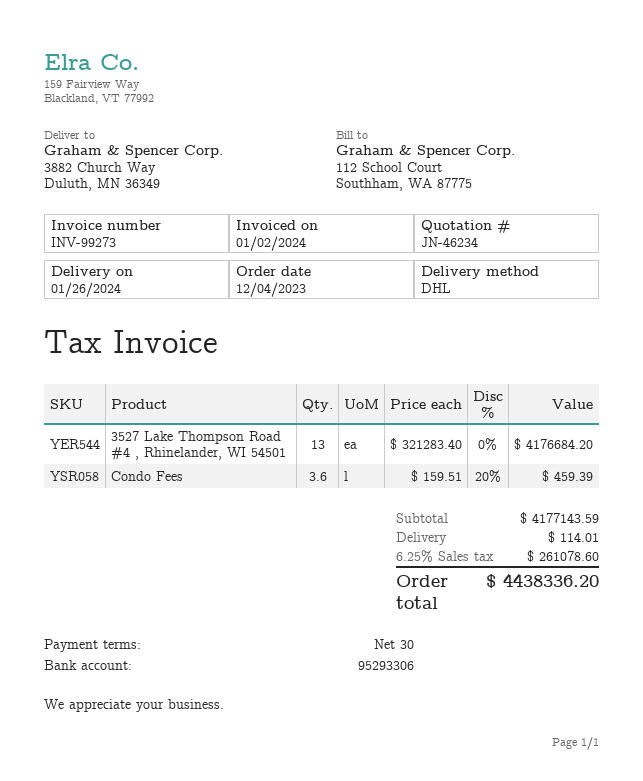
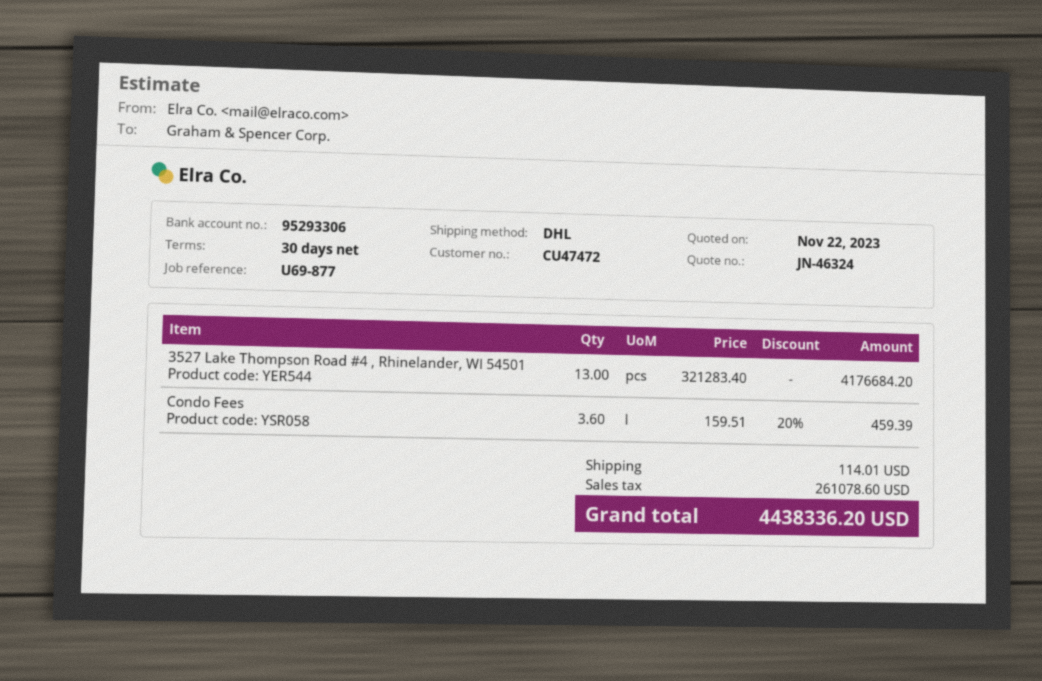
quote number: JN-46234 -> JN-46324

